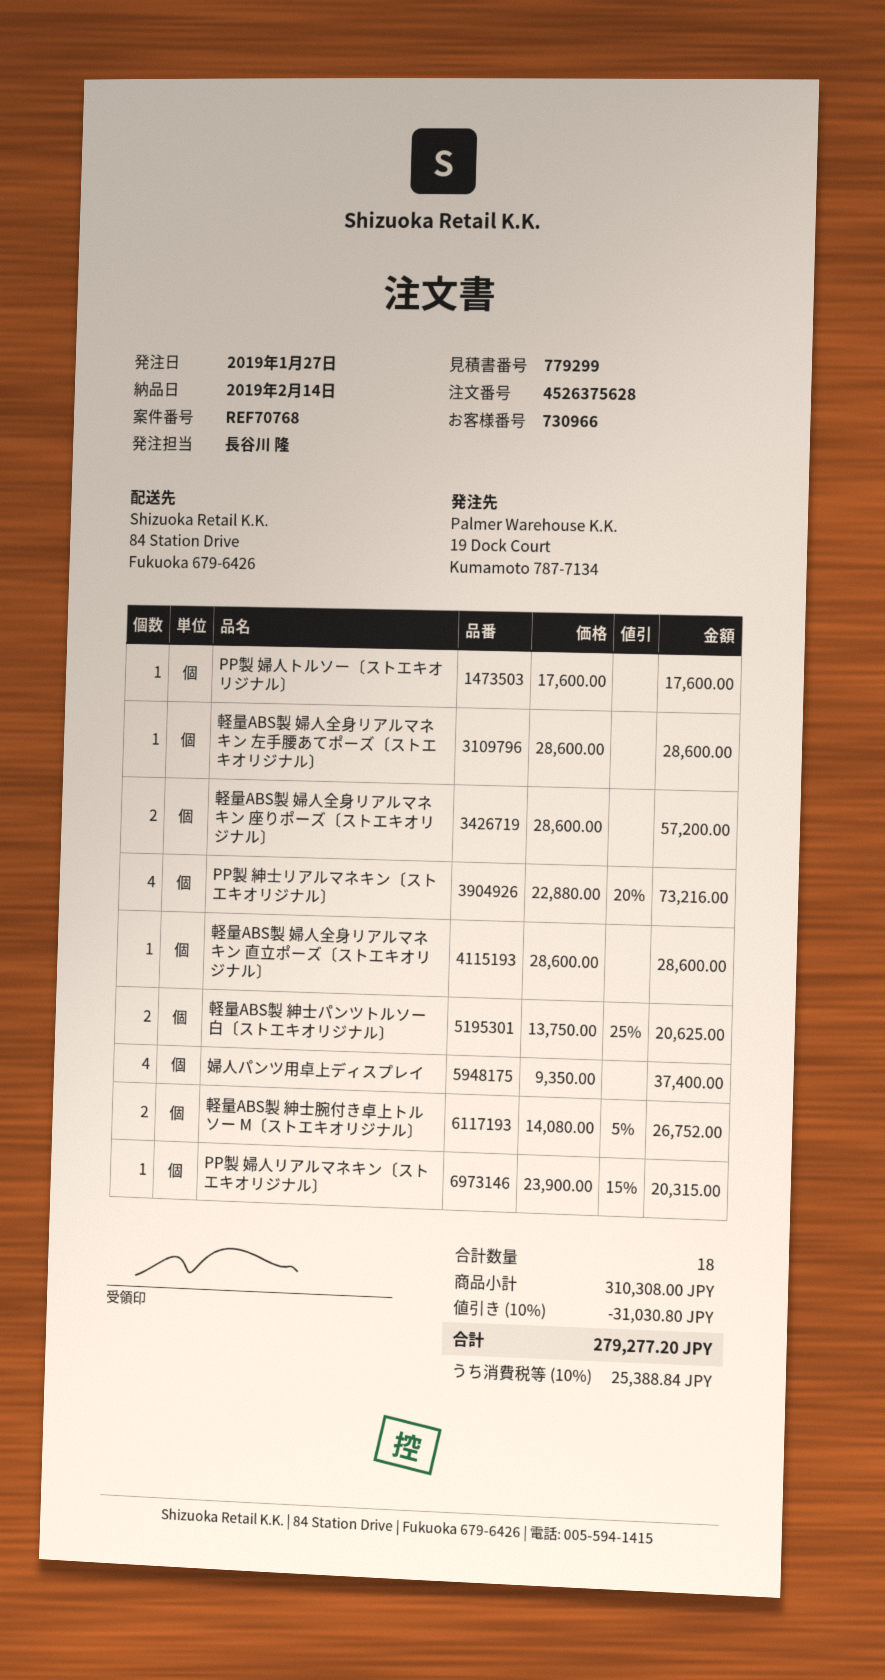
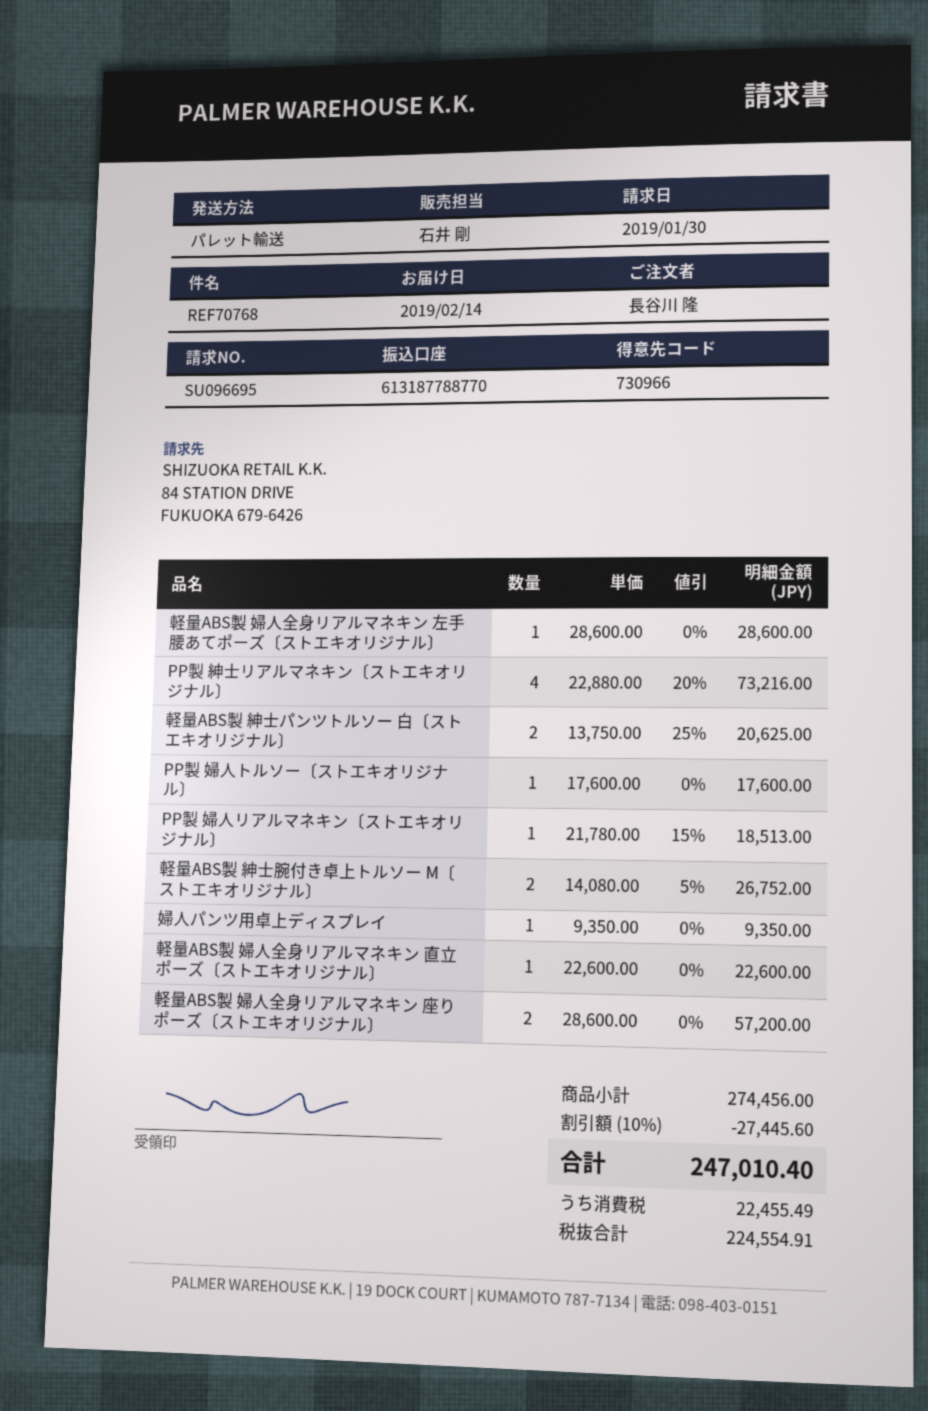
軽量ABS製 婦人全身リアルマネキン 直立ポーズ〔ストエキオリジナル〕: 1 x 28600.00 = 28600.00 -> 1 x 22600.00 = 22600.00
婦人パンツ用卓上ディスプレイ: 4 x 9350.00 = 37400.00 -> 1 x 9350.00 = 9350.00
PP製 婦人リアルマネキン〔ストエキオリジナル〕: 1 x 23900.00 - 15% = 20315.00 -> 1 x 21780.00 - 15% = 18513.00
subtotal: 310308.00 -> 274456.00
discount: 10% = 31030.80 -> 10% = 27445.60
tax: 25388.84 -> 22455.49
total: 279277.20 -> 247010.40

